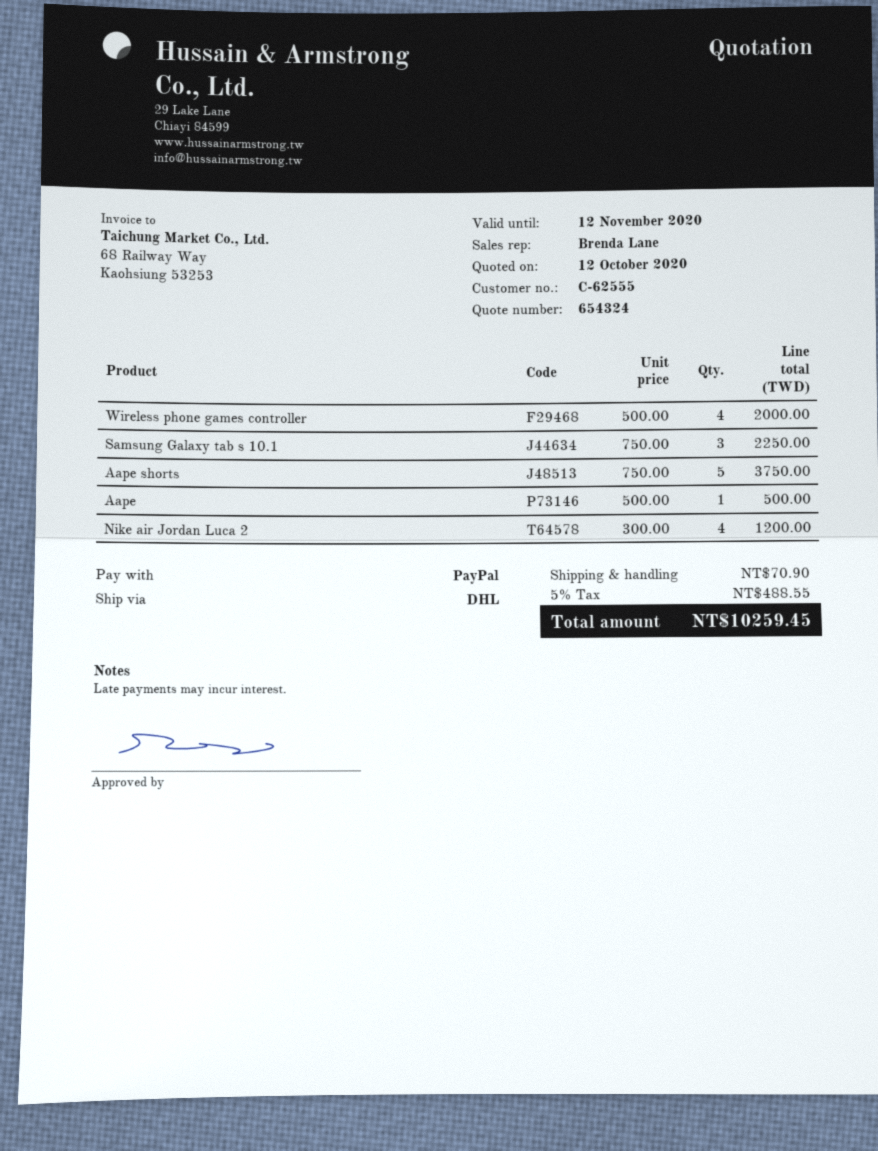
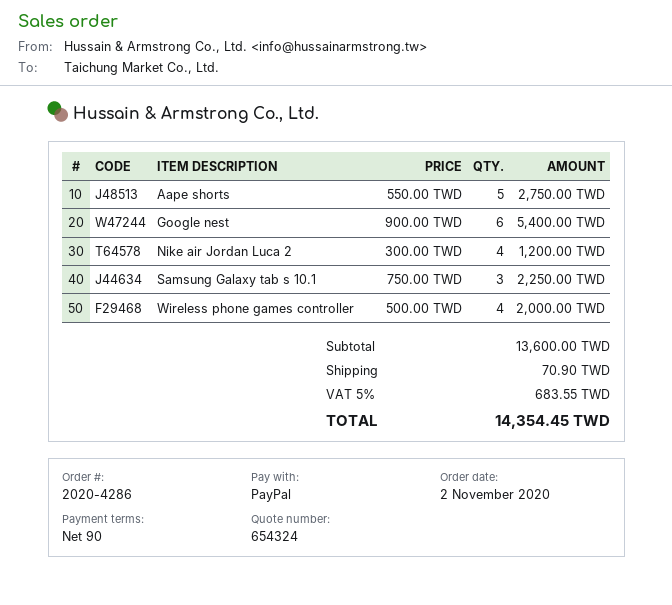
Aape shorts: 5 x 750.00 = 3750.00 -> 5 x 550.00 = 2750.00
Aape: 1 x 500.00 = 500.00 -> none
Google nest: none -> 6 x 900.00 = 5400.00
tax: 5% = 488.55 -> 5% = 683.55
total: 10259.45 -> 14354.45

